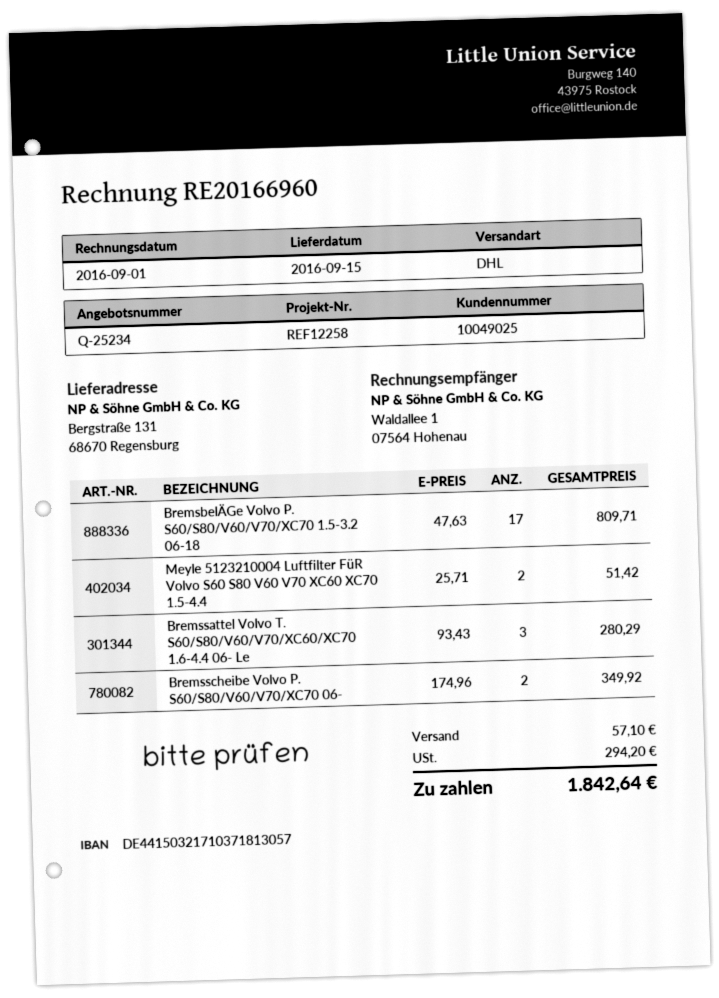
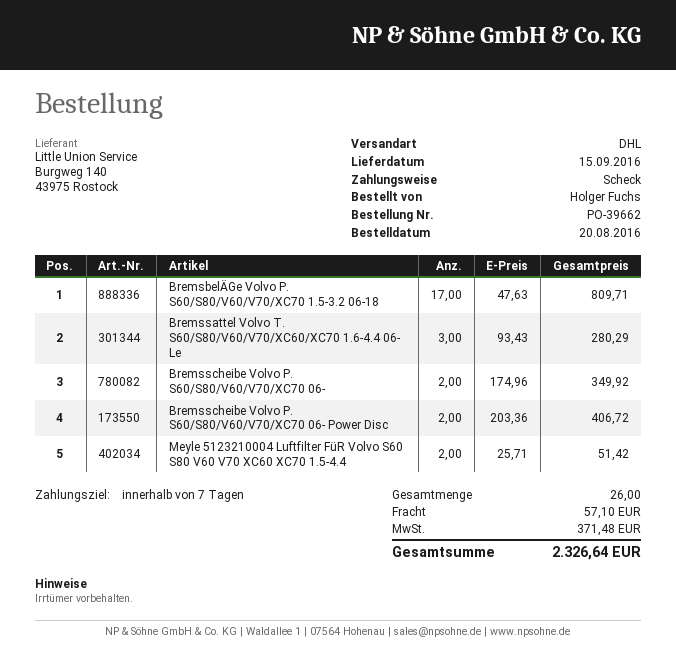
Bremsscheibe Volvo P. S60/S80/V60/V70/XC70 06- Power Disc: none -> 2 x 203.36 = 406.72
tax: 294.20 -> 371.48
total: 1842.64 -> 2326.64

